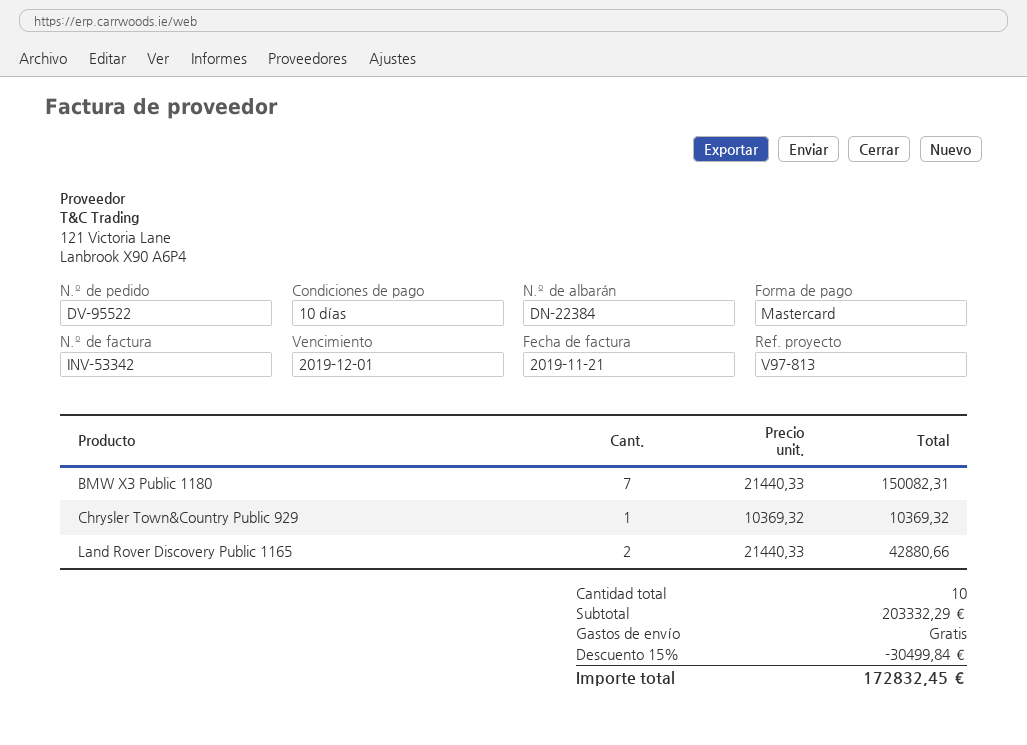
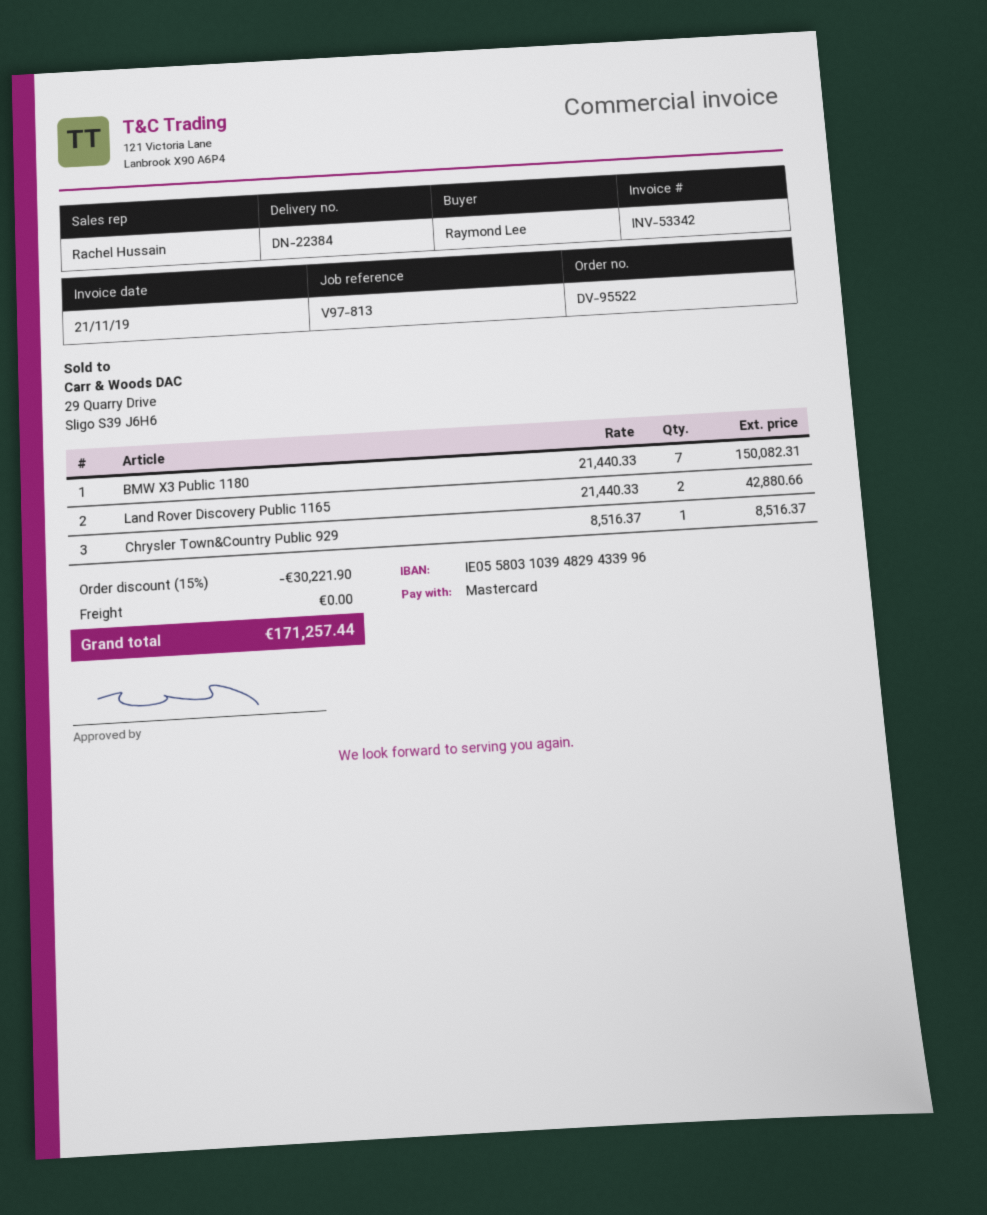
Chrysler Town&Country Public 929: 1 x 10369.32 = 10369.32 -> 1 x 8516.37 = 8516.37
discount: 15% = 30499.84 -> 15% = 30221.90
total: 172832.45 -> 171257.44

